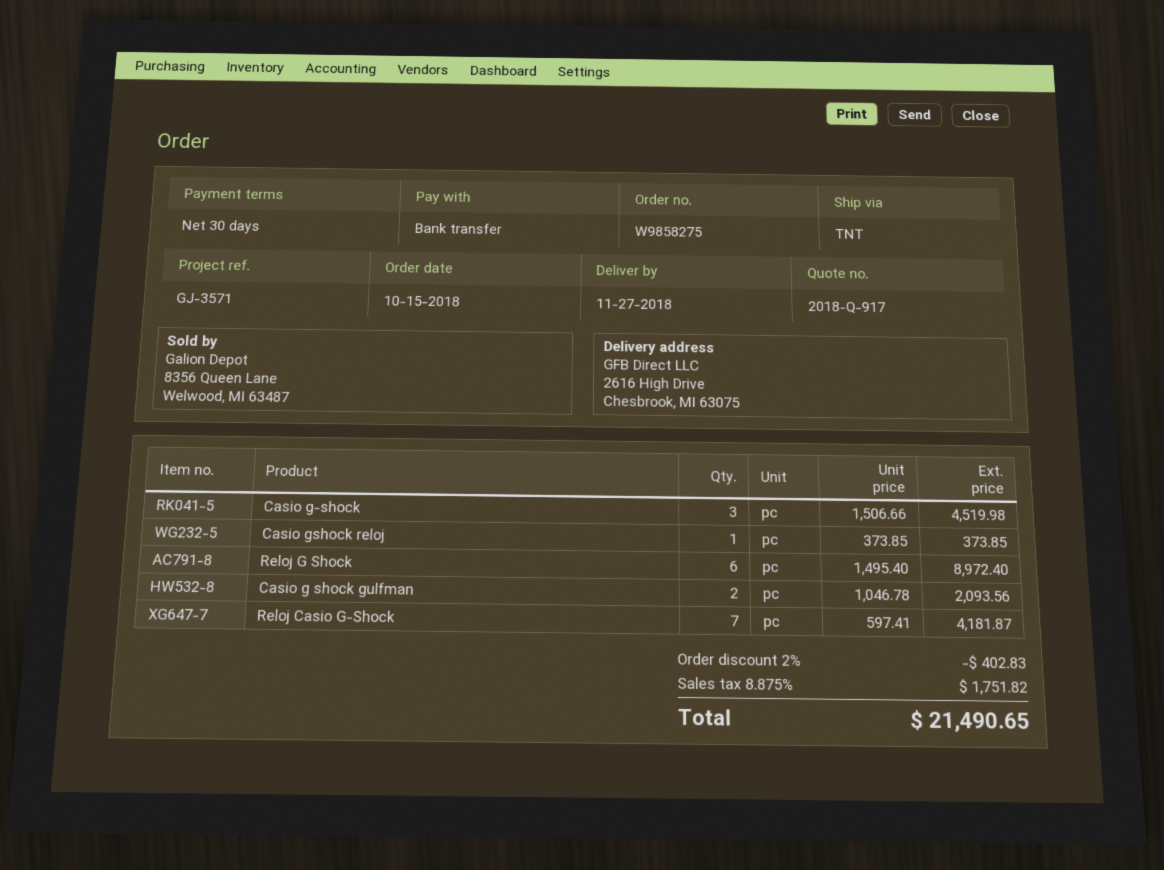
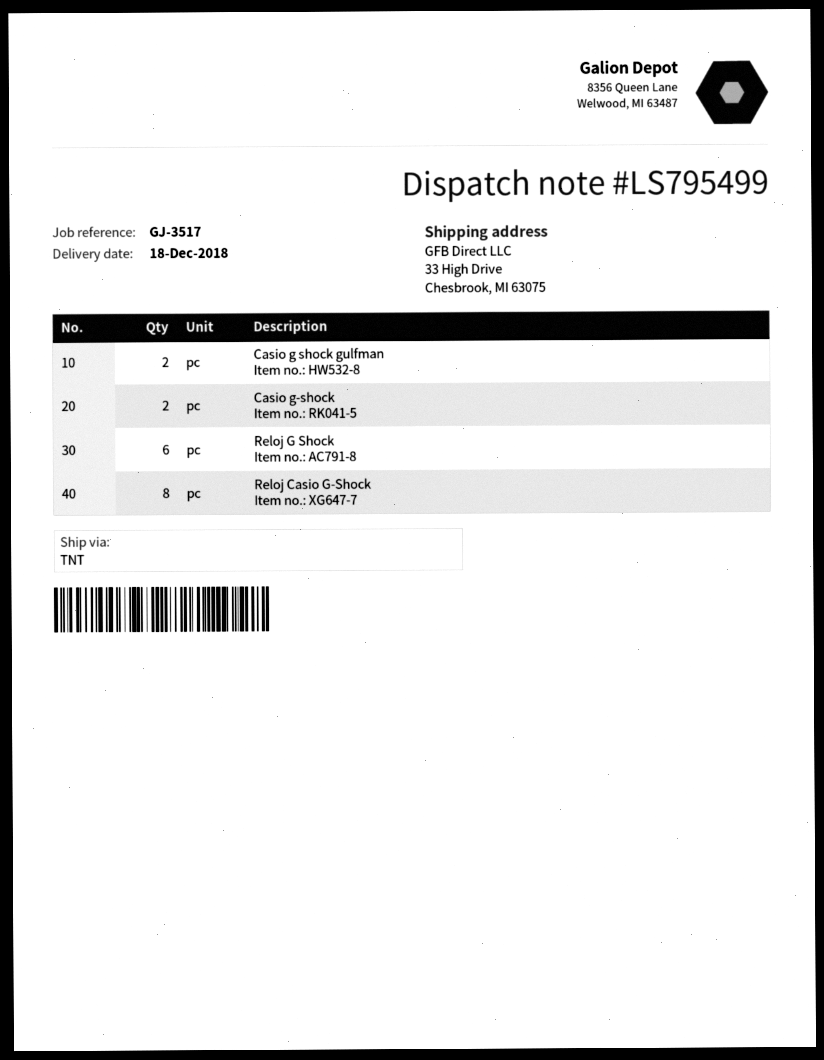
delivery date: 2018-11-27 -> 2018-12-18
reference: GJ-3571 -> GJ-3517
ship to: 2616 High Drive, Chesbrook, MI 63075 -> 33 High Drive, Chesbrook, MI 63075
Casio g-shock: 3 -> 2
Casio gshock reloj: 1 -> none
Reloj Casio G-Shock: 7 -> 8

